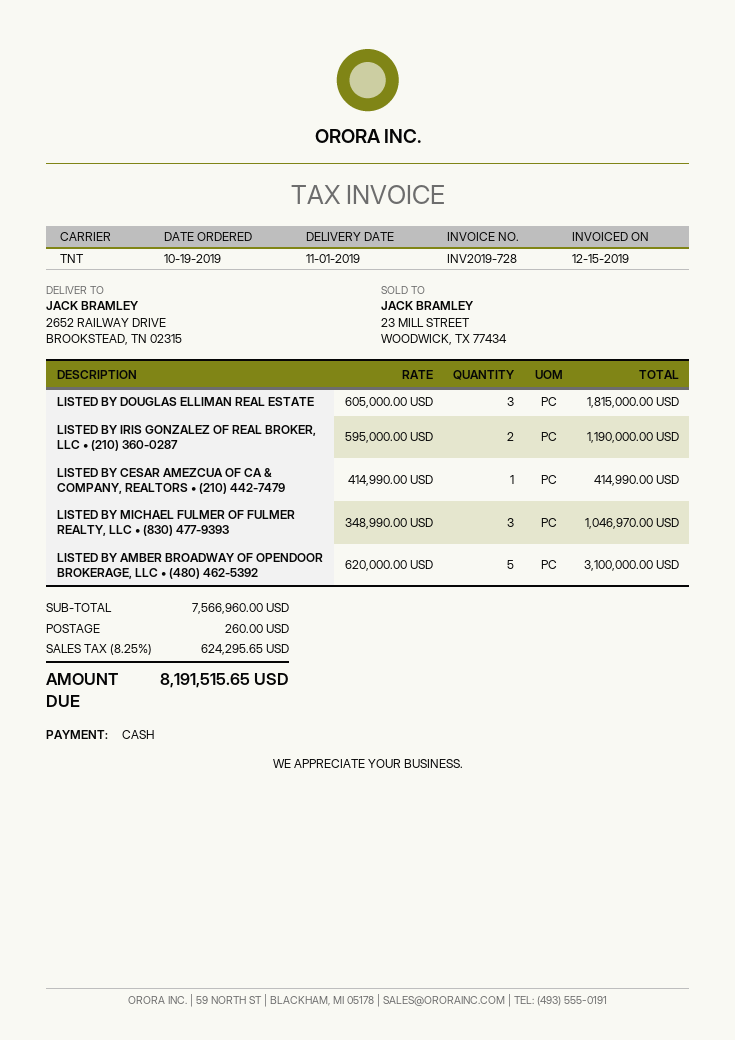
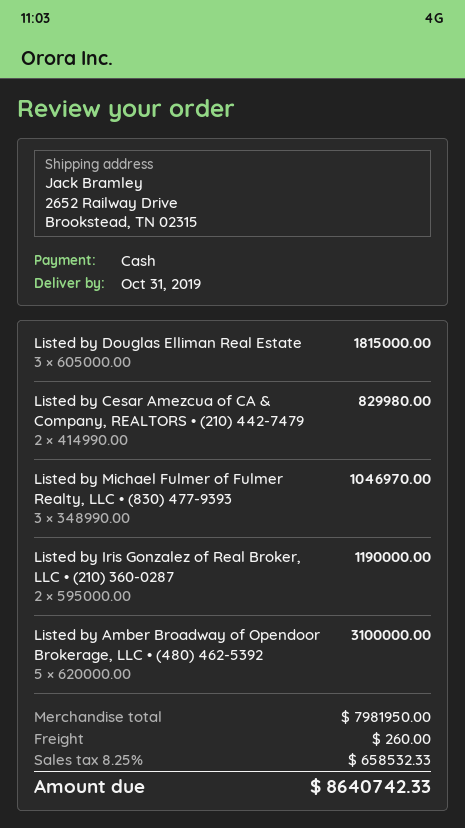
delivery date: 2019-11-01 -> 2019-10-31
LISTED BY CESAR AMEZCUA OF CA & COMPANY, REALTORS • (210) 442-7479: 1 x 414990.00 = 414990.00 -> 2 x 414990.00 = 829980.00
subtotal: 7566960.00 -> 7981950.00
tax: 8.25% = 624295.65 -> 8.25% = 658532.33
total: 8191515.65 -> 8640742.33

